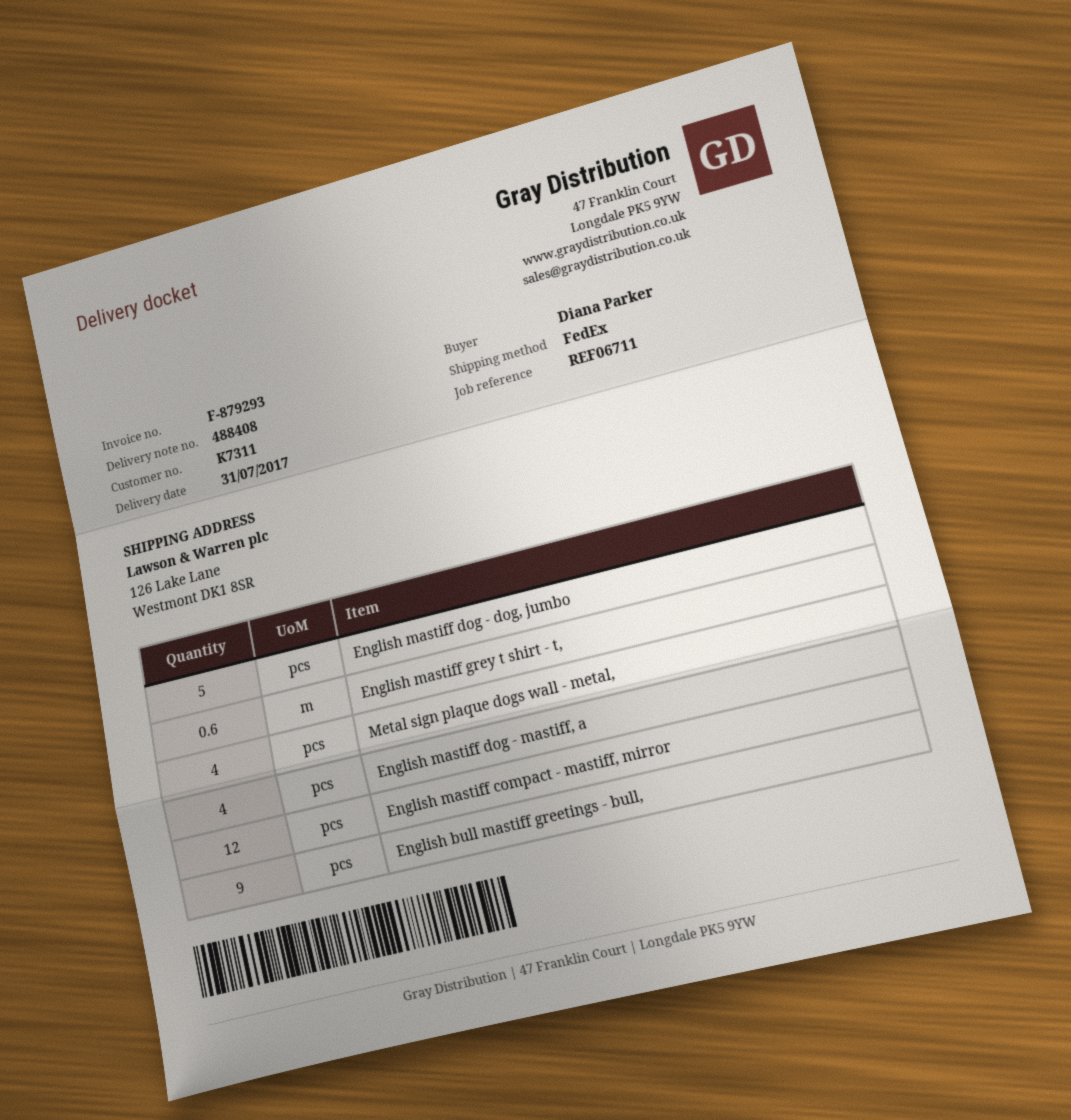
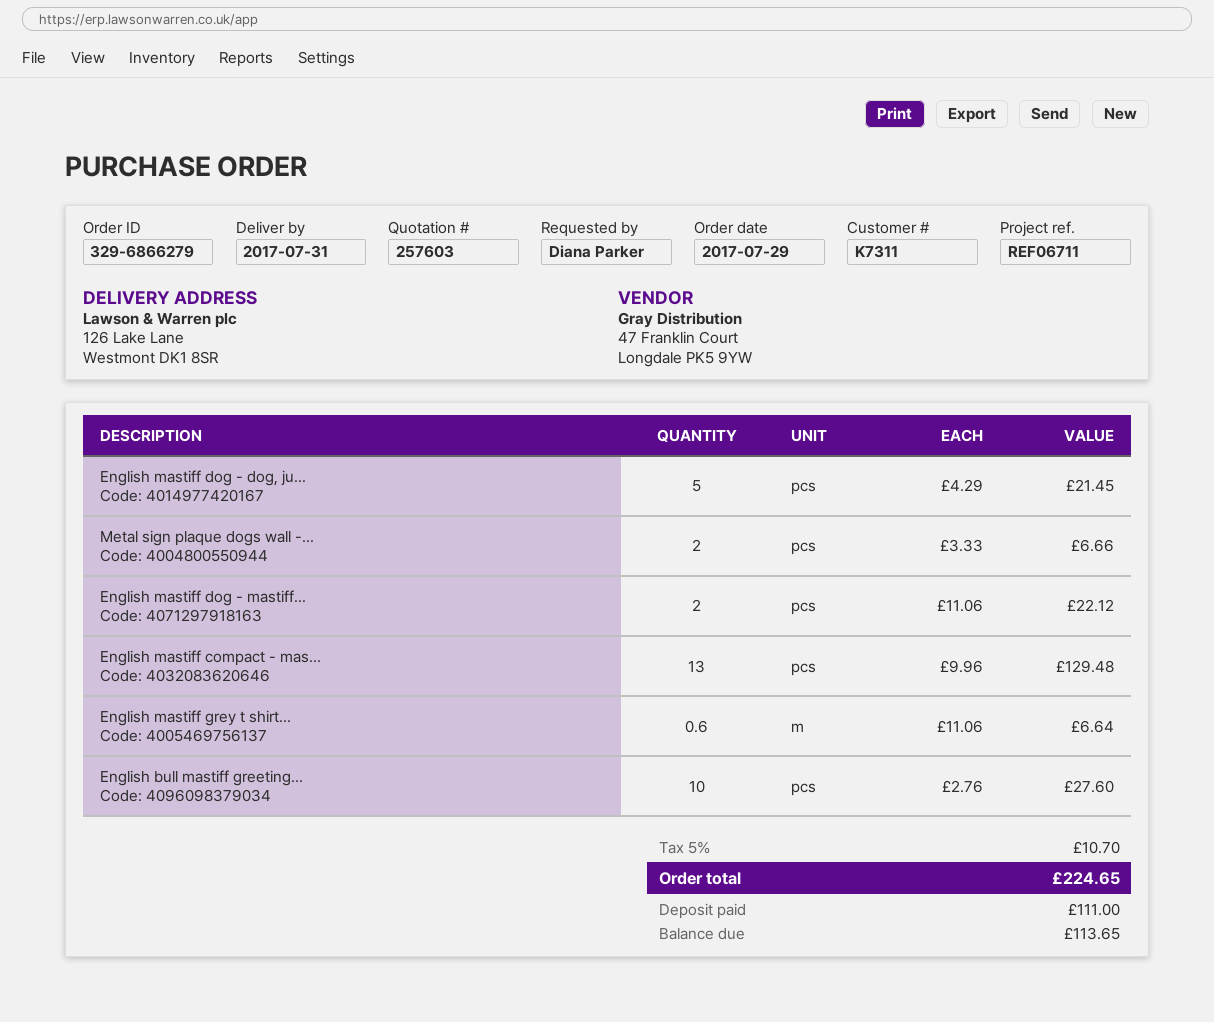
Metal sign plaque dogs wall - metal,: 4 -> 2
English mastiff dog - mastiff, a: 4 -> 2
English mastiff compact - mastiff, mirror: 12 -> 13
English bull mastiff greetings - bull,: 9 -> 10

